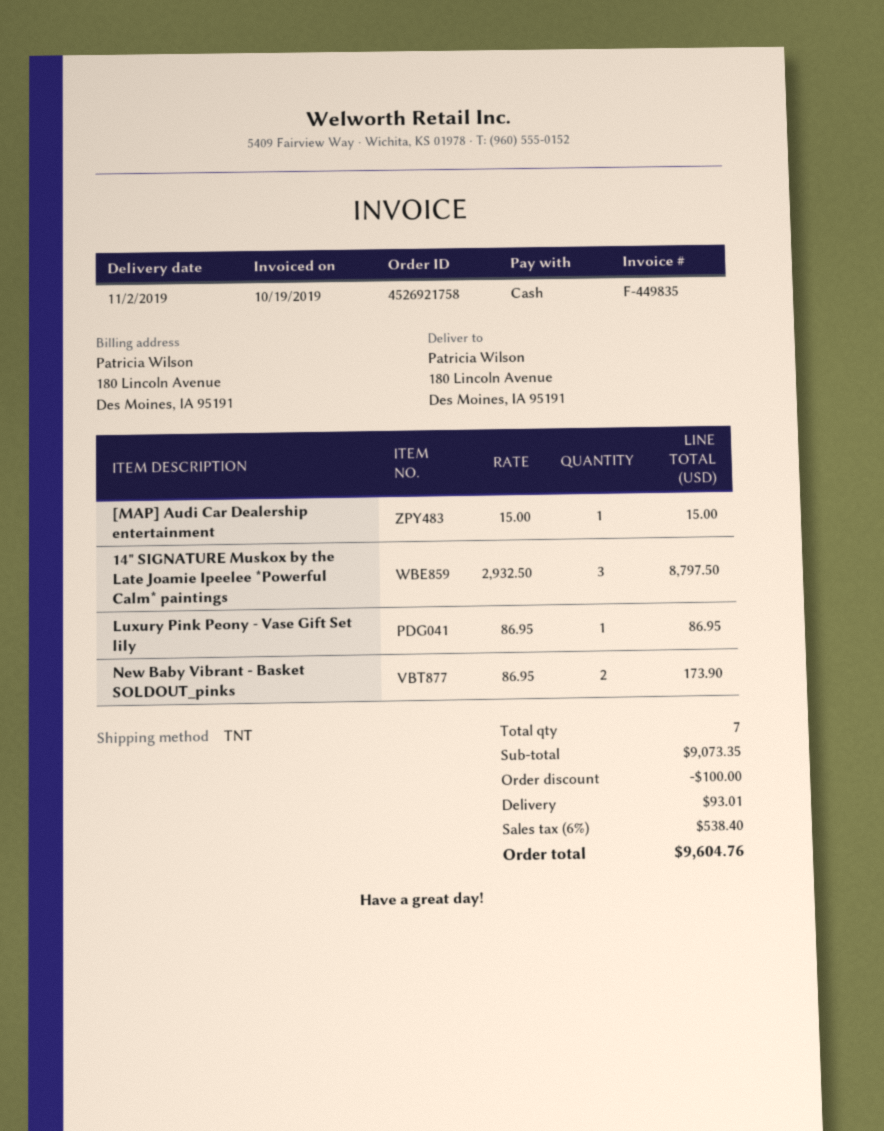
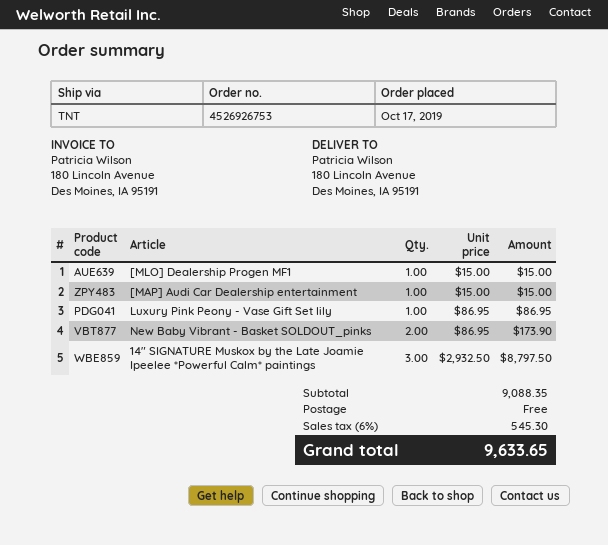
order number: 4526921758 -> 4526926753
[MLO] Dealership Progen MF1: none -> 1 x 15.00 = 15.00
subtotal: 9073.35 -> 9088.35
discount: 100.00 -> none
shipping: 93.01 -> 0.00
tax: 6% = 538.40 -> 6% = 545.30
total: 9604.76 -> 9633.65

